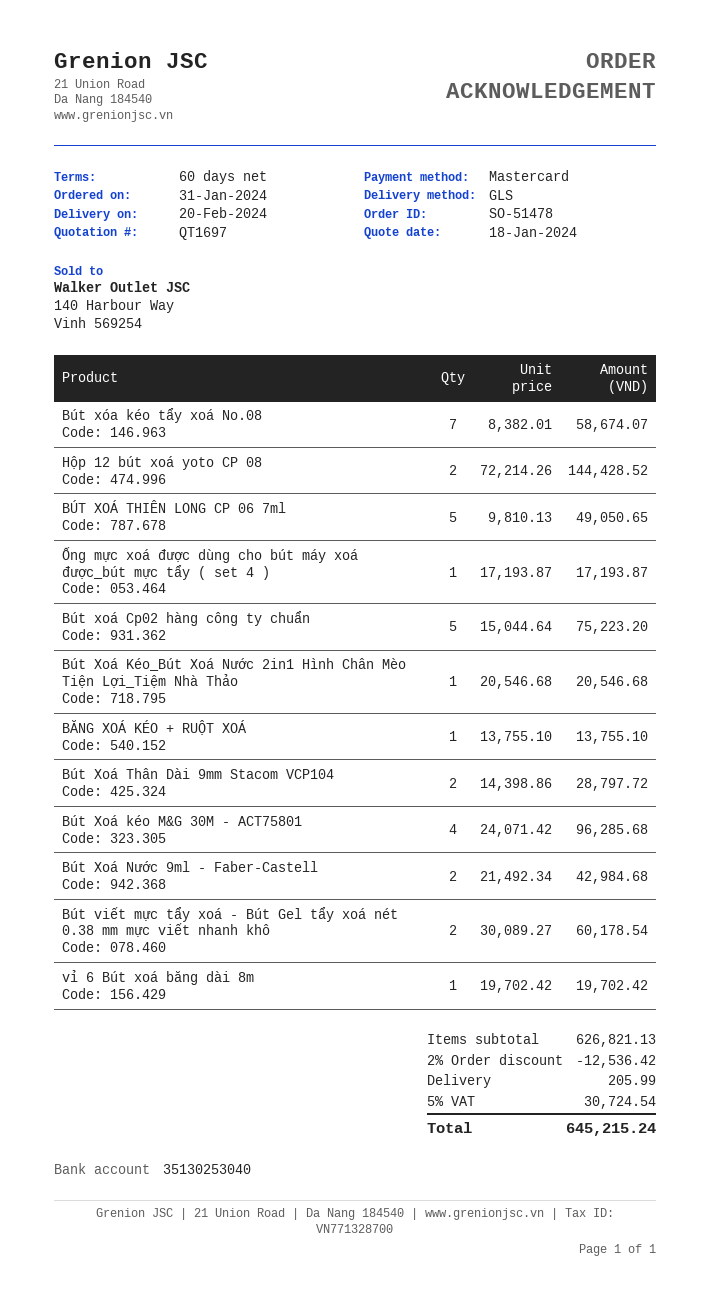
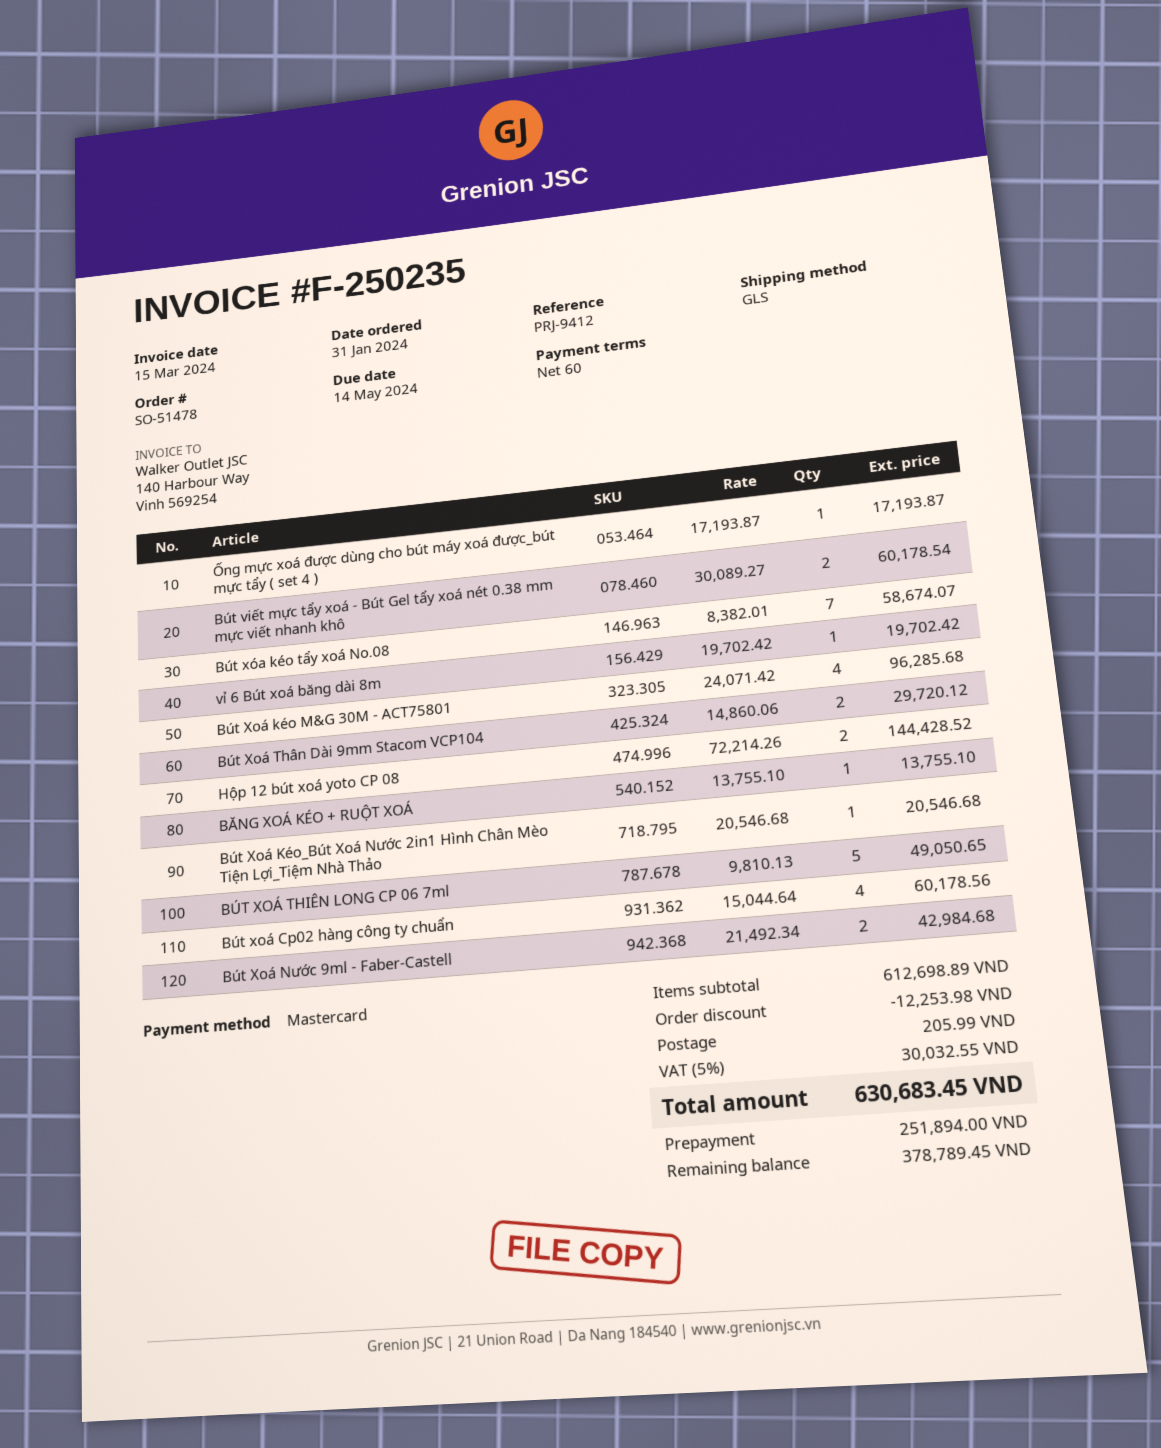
Bút xoá Cp02 hàng công ty chuẩn: 5 x 15044.64 = 75223.20 -> 4 x 15044.64 = 60178.56
Bút Xoá Thân Dài 9mm Stacom VCP104: 2 x 14398.86 = 28797.72 -> 2 x 14860.06 = 29720.12
subtotal: 626821.13 -> 612698.89
discount: 12536.42 -> 12253.98
tax: 5% = 30724.54 -> 5% = 30032.55
total: 645215.24 -> 630683.45

